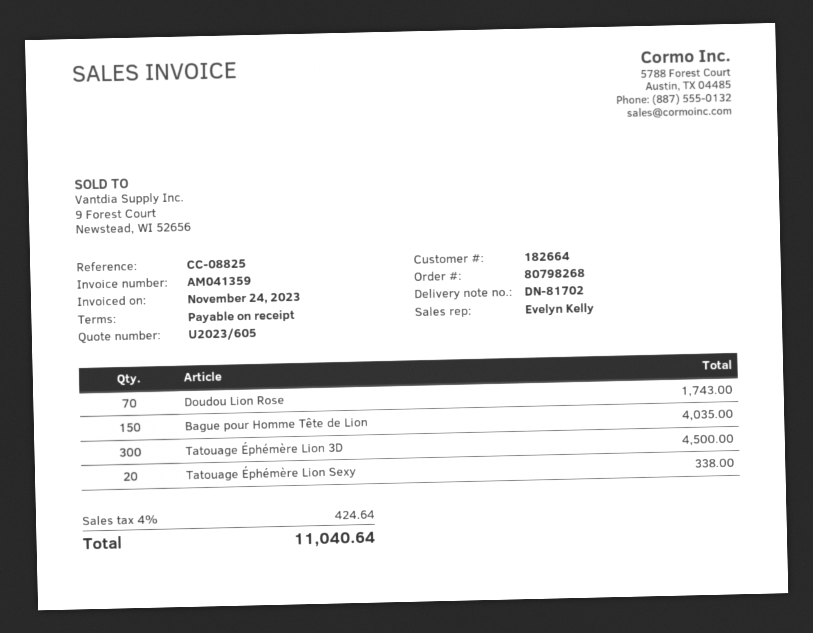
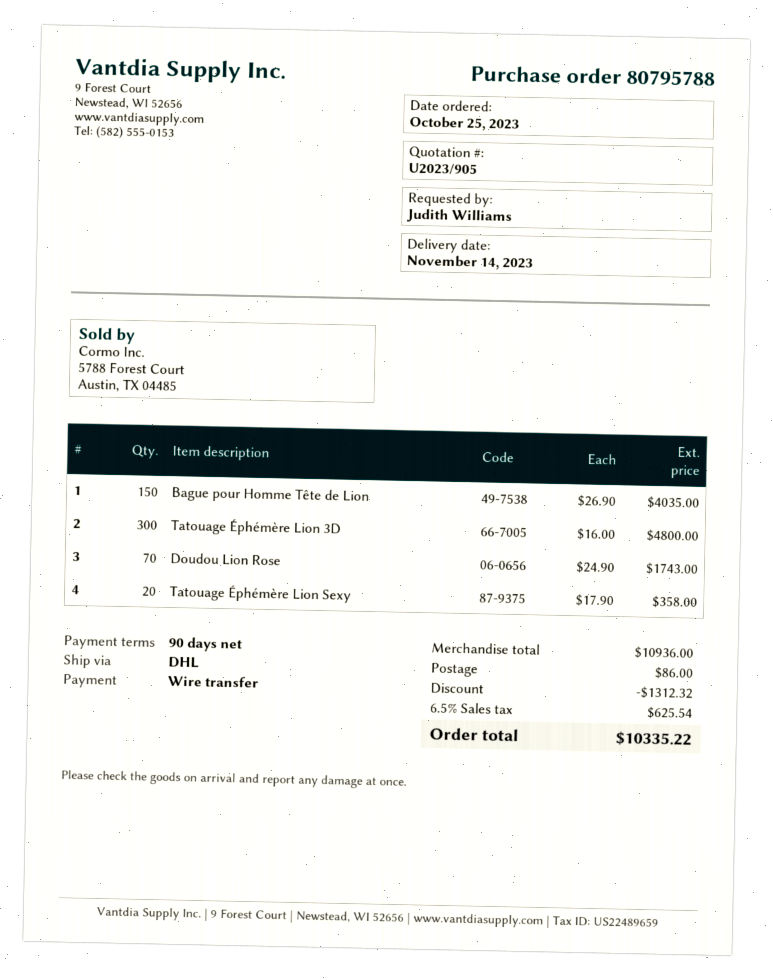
quote number: U2023/605 -> U2023/905
order number: 80798268 -> 80795788
payment terms: on receipt -> 90 days
Tatouage Éphémère Lion 3D: 300 for 4500.00 -> 300 for 4800.00
Tatouage Éphémère Lion Sexy: 20 for 338.00 -> 20 for 358.00
discount: none -> 1312.32
shipping: none -> 86.00
tax: 4% = 424.64 -> 6.5% = 625.54
total: 11040.64 -> 10335.22

